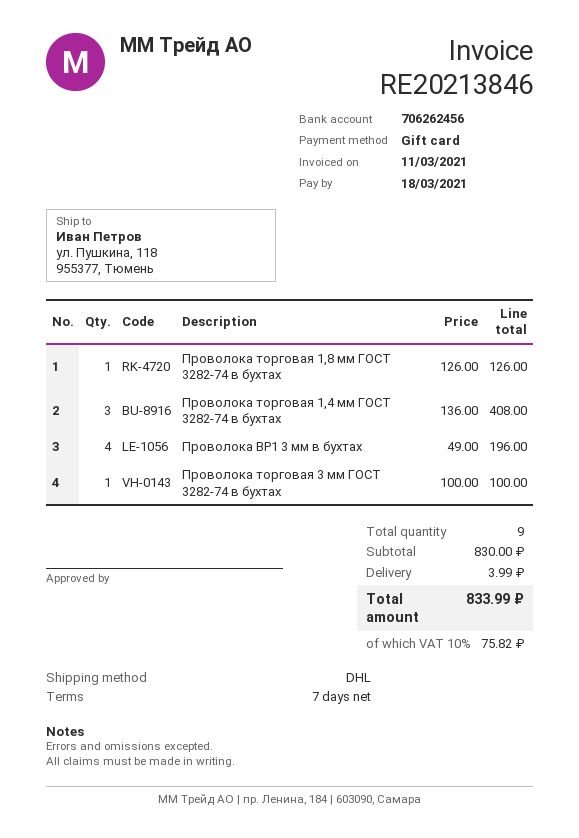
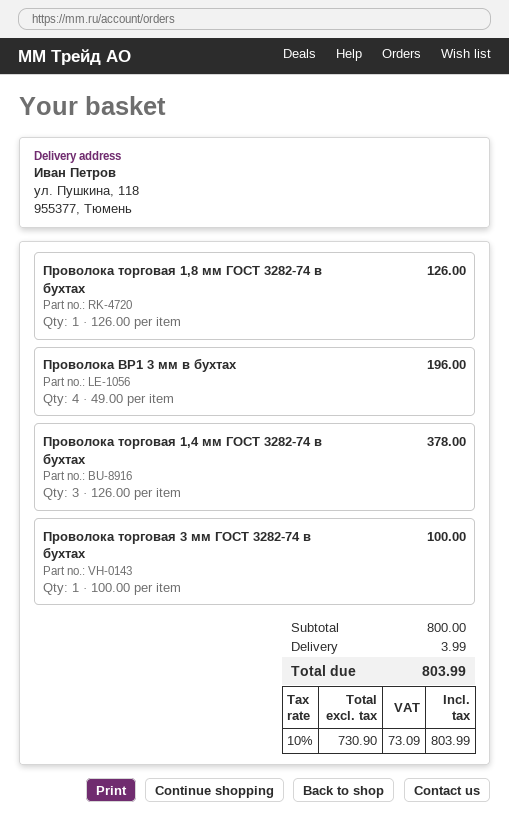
Проволока торговая 1,4 мм ГОСТ 3282-74 в бухтах: 3 x 136.00 = 408.00 -> 3 x 126.00 = 378.00
subtotal: 830.00 -> 800.00
tax: 10% = 75.82 -> 10% = 73.09
total: 833.99 -> 803.99

